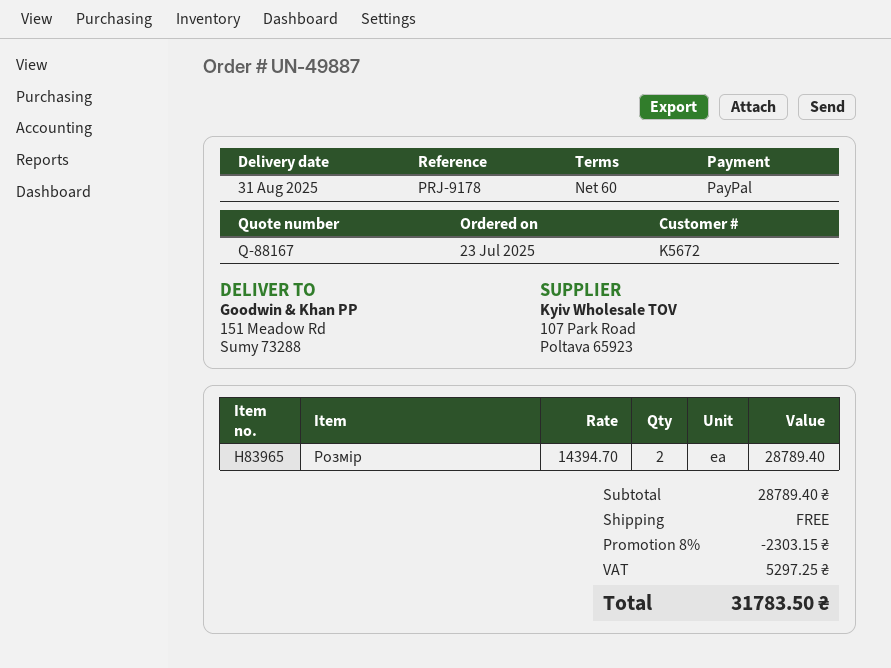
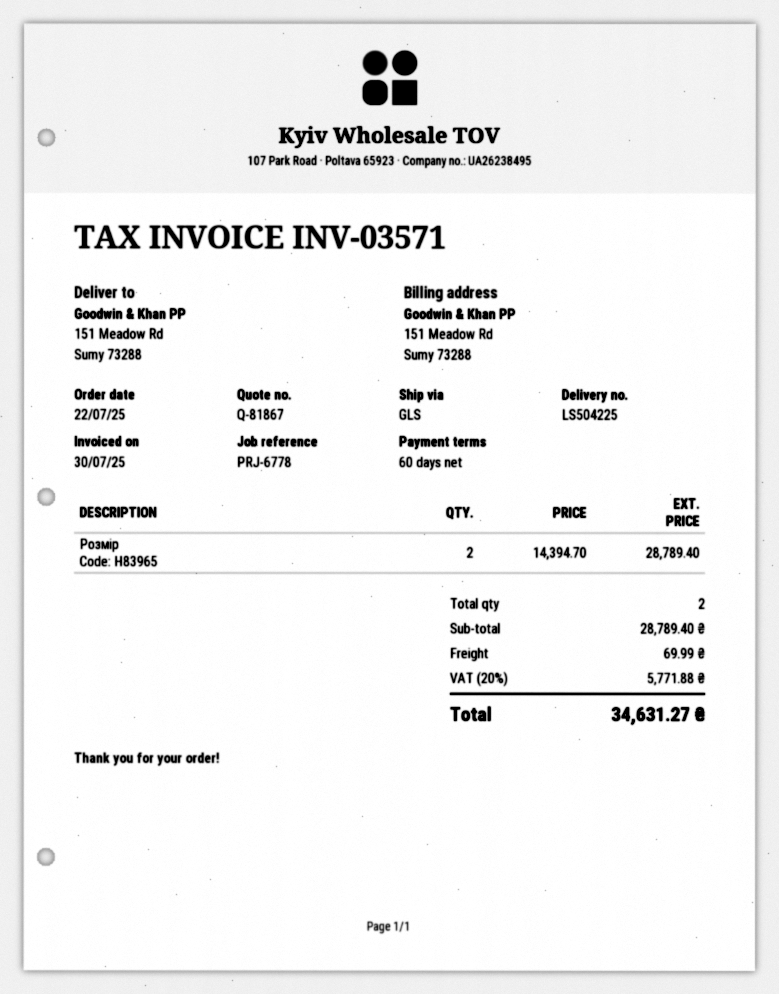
quote number: Q-88167 -> Q-81867
order date: 2025-07-23 -> 2025-07-22
reference: PRJ-9178 -> PRJ-6778
discount: 8% = 2303.15 -> none
shipping: 0.00 -> 69.99
tax: 5297.25 -> 5771.88
total: 31783.50 -> 34631.27

